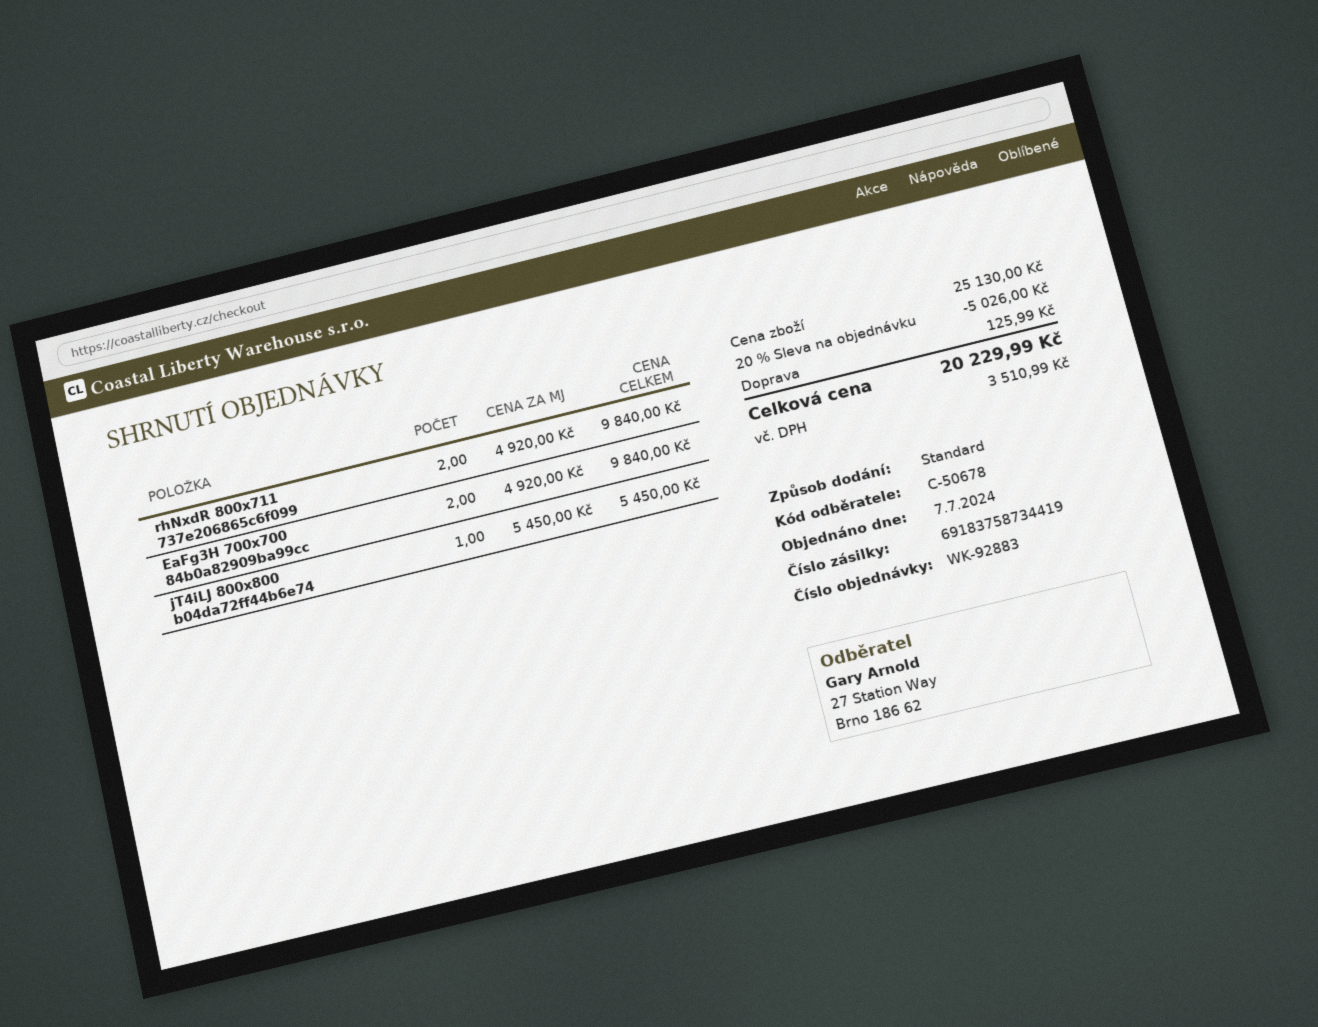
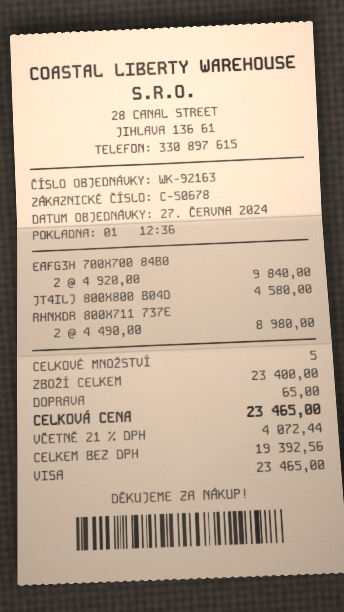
order number: WK-92883 -> WK-92163
order date: 2024-07-07 -> 2024-06-27
rhNxdR 800x711 737e206865c6f099: 2 x 4920.00 = 9840.00 -> 2 x 4490.00 = 8980.00
jT4iLJ 800x800 b04da72ff44b6e74: 1 x 5450.00 = 5450.00 -> 1 x 4580.00 = 4580.00
subtotal: 25130.00 -> 23400.00
discount: 20% = 5026.00 -> none
shipping: 125.99 -> 65.00
tax: 3510.99 -> 4072.44
total: 20229.99 -> 23465.00

